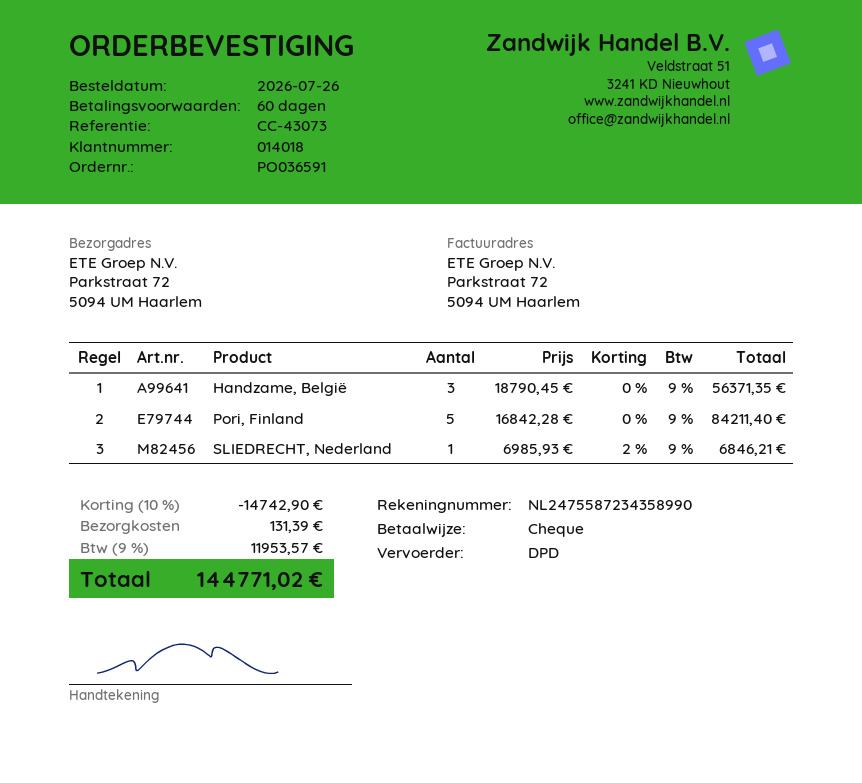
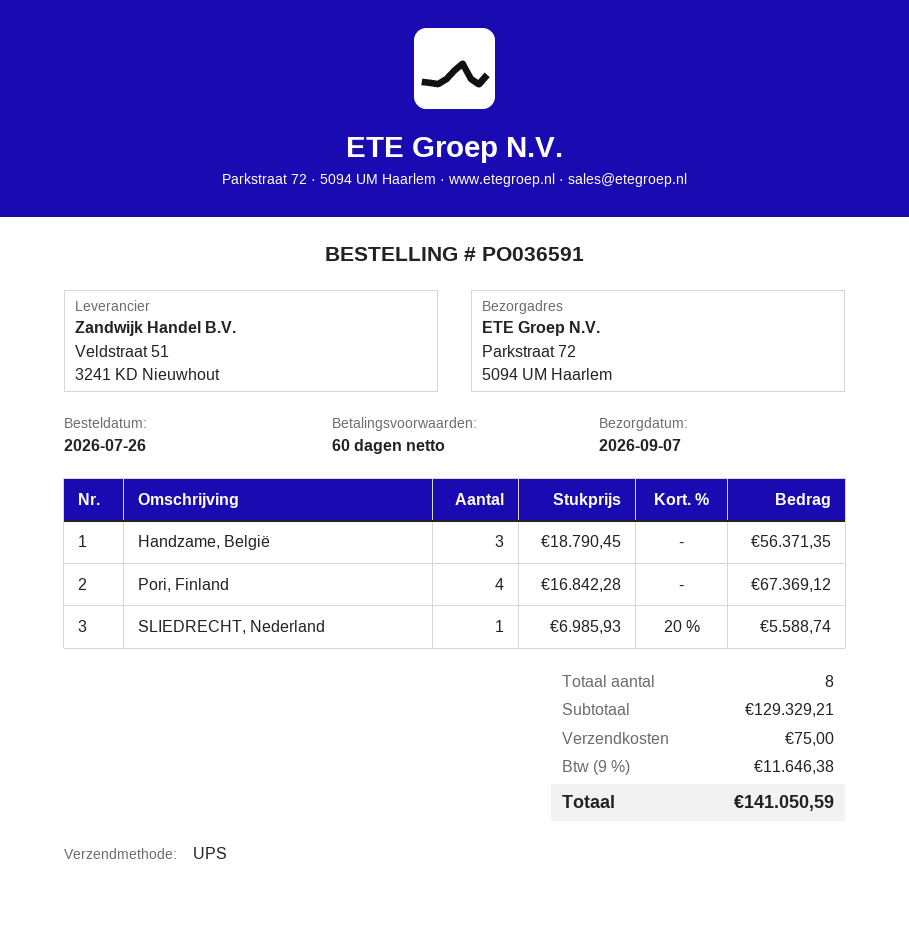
shipping method: DPD -> UPS
Pori, Finland: 5 x 16842.28 = 84211.40 -> 4 x 16842.28 = 67369.12
SLIEDRECHT, Nederland: 1 x 6985.93 - 2% = 6846.21 -> 1 x 6985.93 - 20% = 5588.74
discount: 10% = 14742.90 -> none
shipping: 131.39 -> 75.00
tax: 9% = 11953.57 -> 9% = 11646.38
total: 144771.02 -> 141050.59

